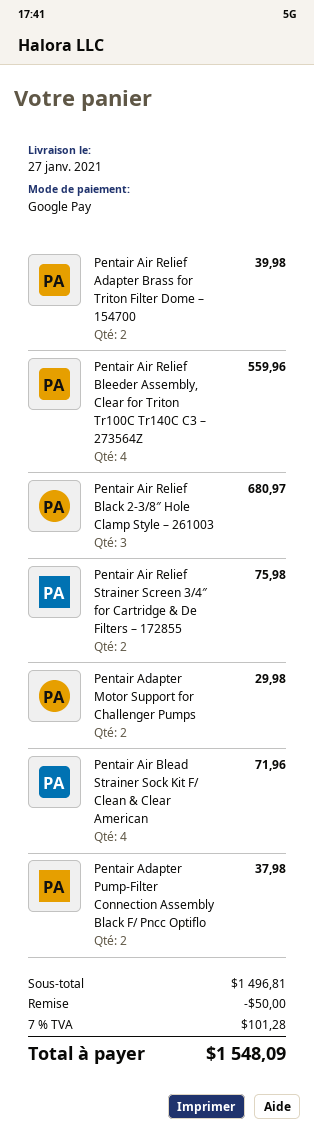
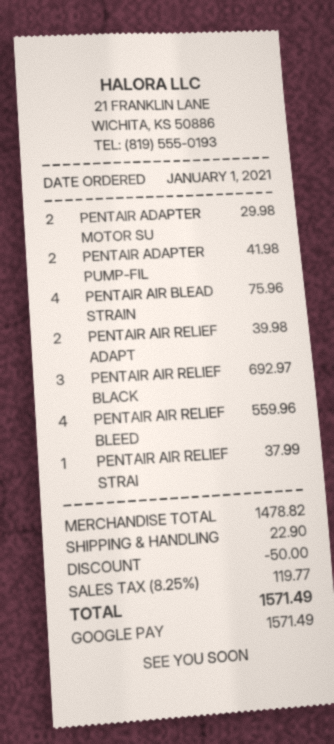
Pentair Air Relief Black 2-3/8″ Hole Clamp Style – 261003: 3 for 680.97 -> 3 for 692.97
Pentair Air Relief Strainer Screen 3/4″ for Cartridge & De Filters – 172855: 2 for 75.98 -> 1 for 37.99
Pentair Air Blead Strainer Sock Kit F/ Clean & Clear American: 4 for 71.96 -> 4 for 75.96
Pentair Adapter Pump-Filter Connection Assembly Black F/ Pncc Optiflo: 2 for 37.98 -> 2 for 41.98
subtotal: 1496.81 -> 1478.82
shipping: none -> 22.90
tax: 7% = 101.28 -> 8.25% = 119.77
total: 1548.09 -> 1571.49

